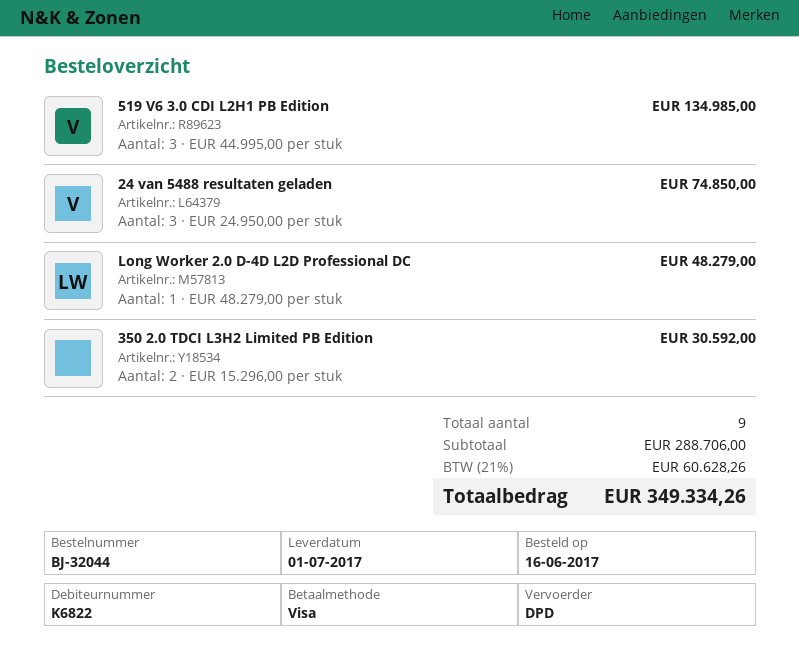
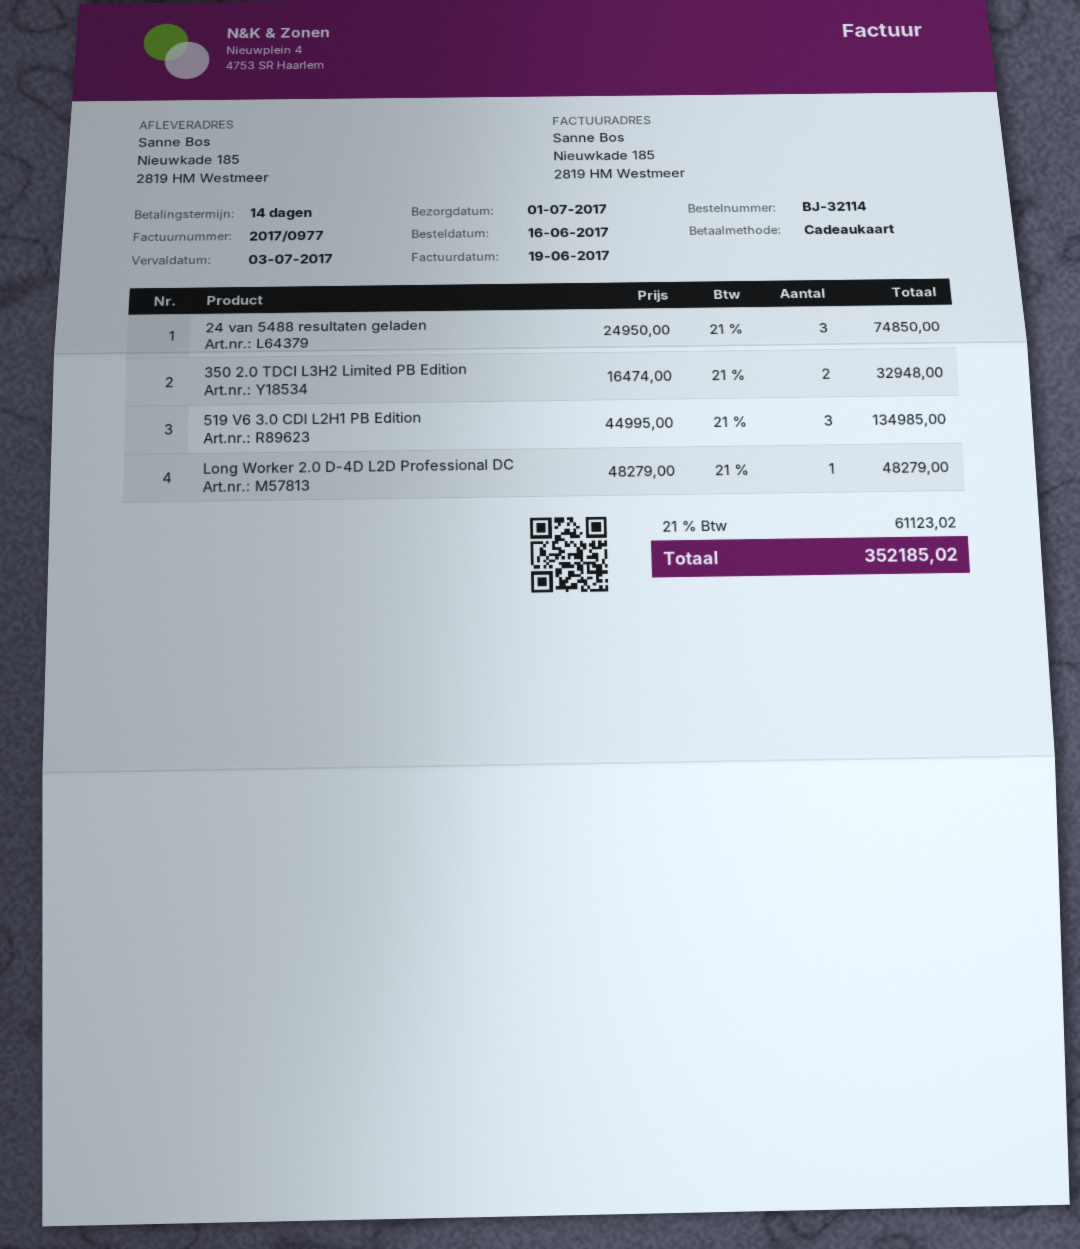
order number: BJ-32044 -> BJ-32114
payment method: Visa -> gift card
350 2.0 TDCI L3H2 Limited PB Edition: 2 x 15296.00 = 30592.00 -> 2 x 16474.00 = 32948.00
tax: 21% = 60628.26 -> 21% = 61123.02
total: 349334.26 -> 352185.02

